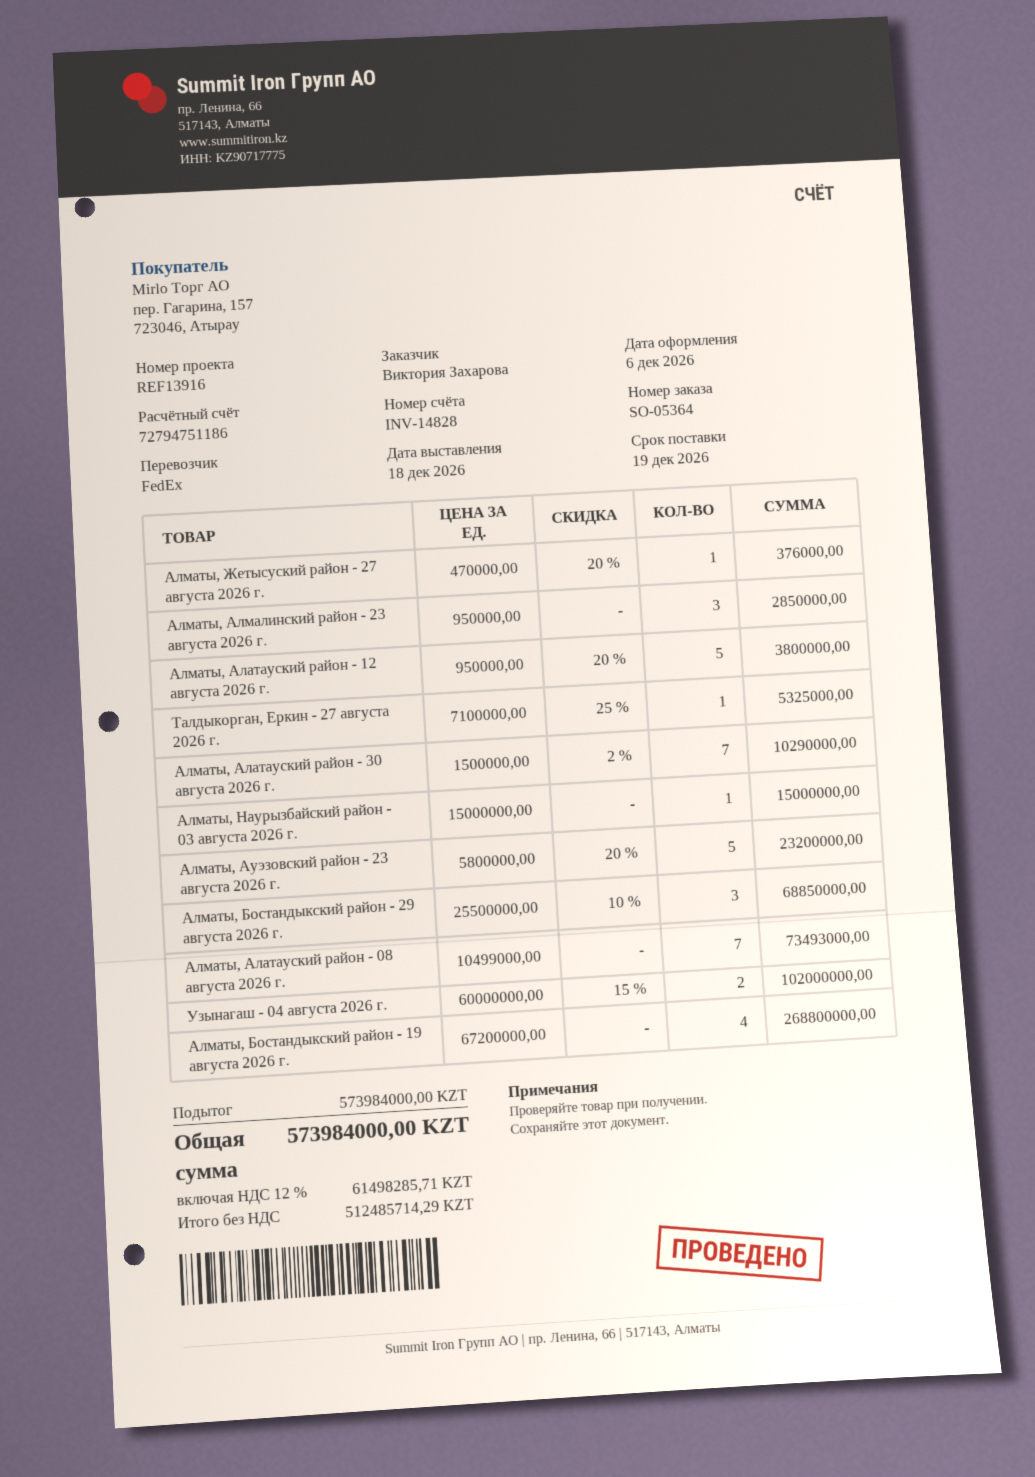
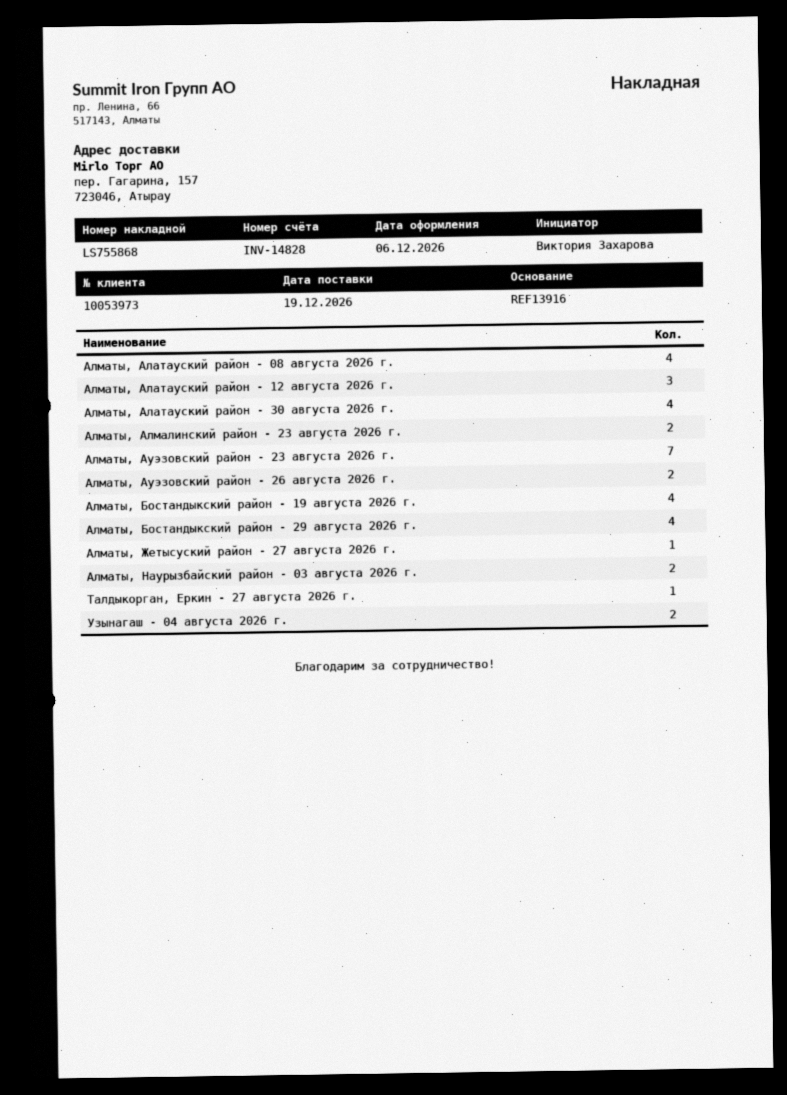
Алматы, Алмалинский район - 23 августа 2026 г.: 3 -> 2
Алматы, Алатауский район - 12 августа 2026 г.: 5 -> 3
Алматы, Алатауский район - 30 августа 2026 г.: 7 -> 4
Алматы, Наурызбайский район - 03 августа 2026 г.: 1 -> 2
Алматы, Ауэзовский район - 23 августа 2026 г.: 5 -> 7
Алматы, Бостандыкский район - 29 августа 2026 г.: 3 -> 4
Алматы, Алатауский район - 08 августа 2026 г.: 7 -> 4
Алматы, Ауэзовский район - 26 августа 2026 г.: none -> 2

